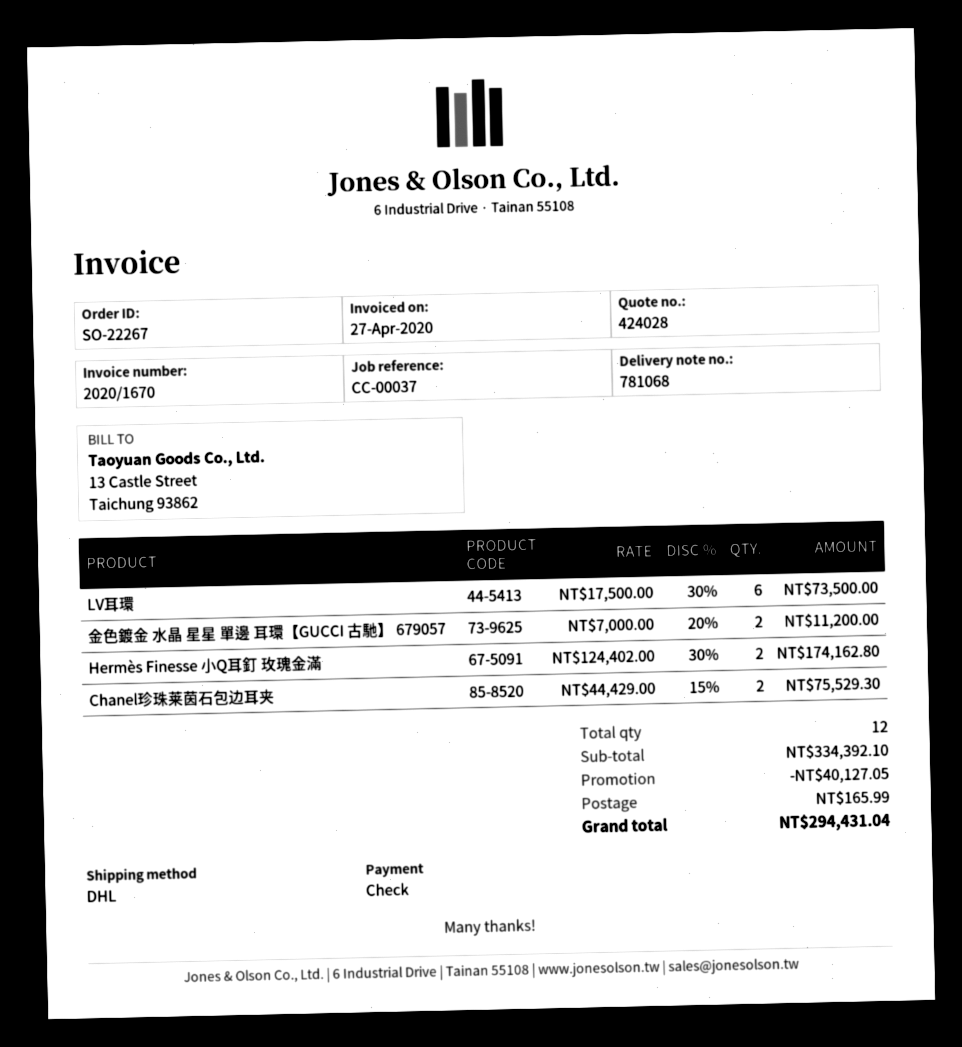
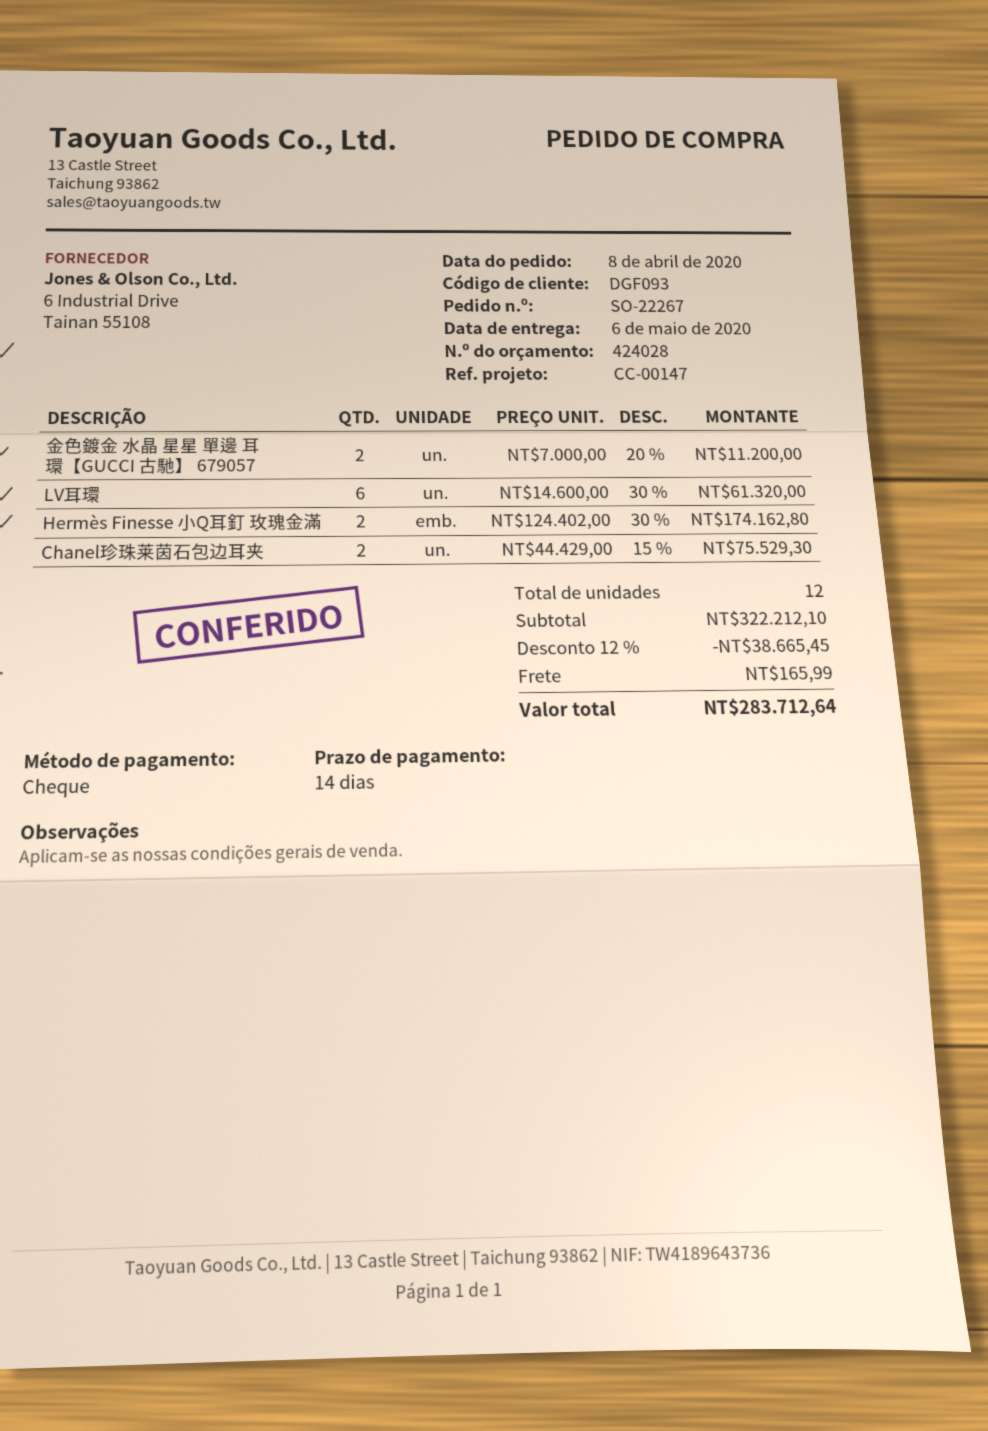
reference: CC-00037 -> CC-00147
LV耳環: 6 x 17500.00 - 30% = 73500.00 -> 6 x 14600.00 - 30% = 61320.00
subtotal: 334392.10 -> 322212.10
discount: 40127.05 -> 38665.45
total: 294431.04 -> 283712.64

